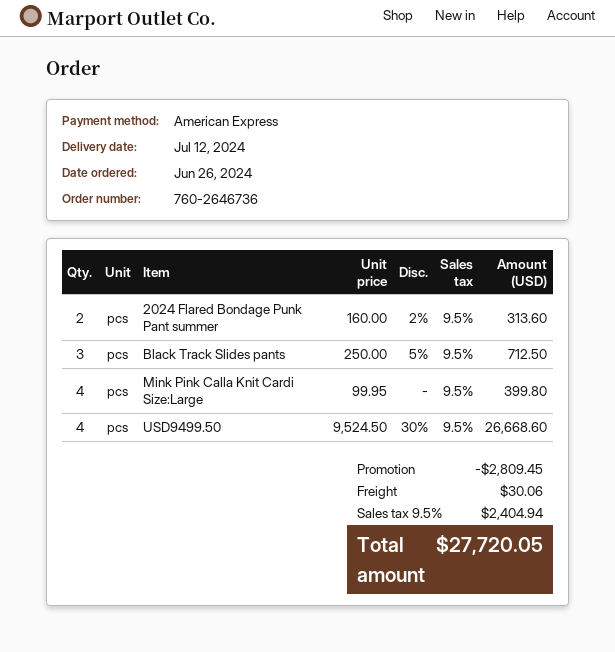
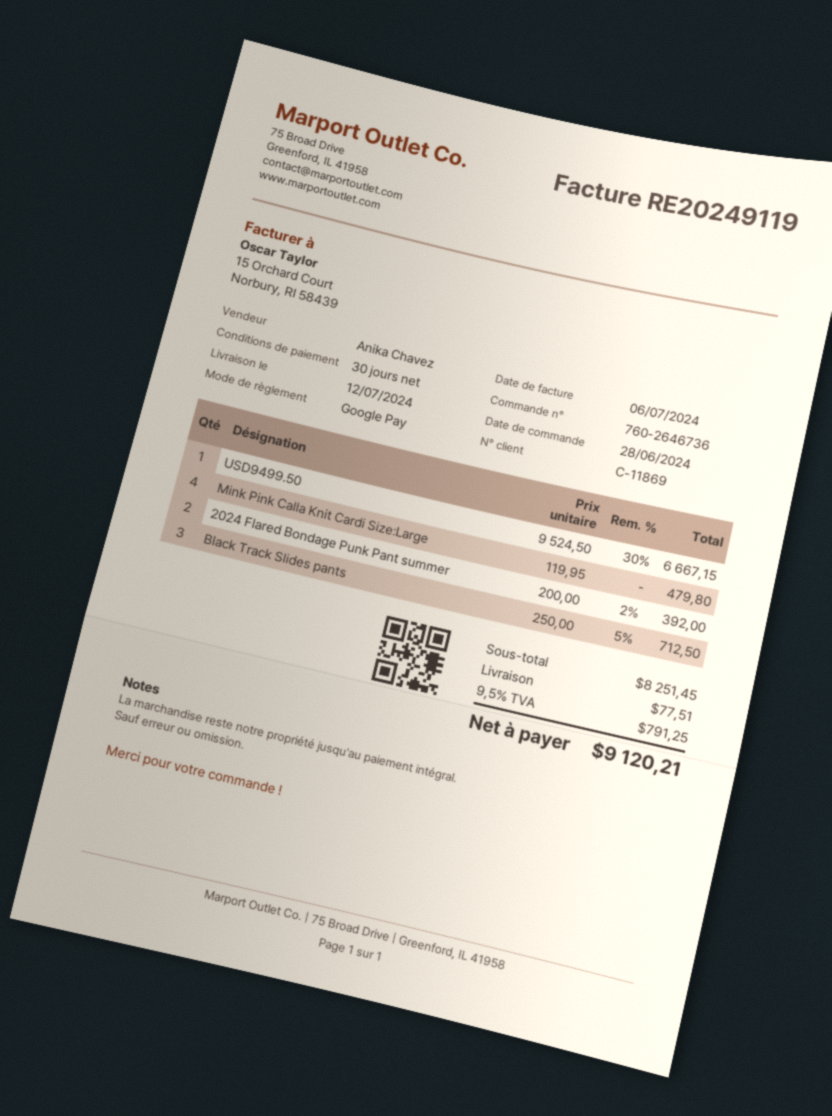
order date: 2024-06-26 -> 2024-06-28
payment method: American Express -> Google Pay
2024 Flared Bondage Punk Pant summer: 2 x 160.00 - 2% = 313.60 -> 2 x 200.00 - 2% = 392.00
Mink Pink Calla Knit Cardi Size:Large: 4 x 99.95 = 399.80 -> 4 x 119.95 = 479.80
USD9499.50: 4 x 9524.50 - 30% = 26668.60 -> 1 x 9524.50 - 30% = 6667.15
discount: 2809.45 -> none
shipping: 30.06 -> 77.51
tax: 9.5% = 2404.94 -> 9.5% = 791.25
total: 27720.05 -> 9120.21

